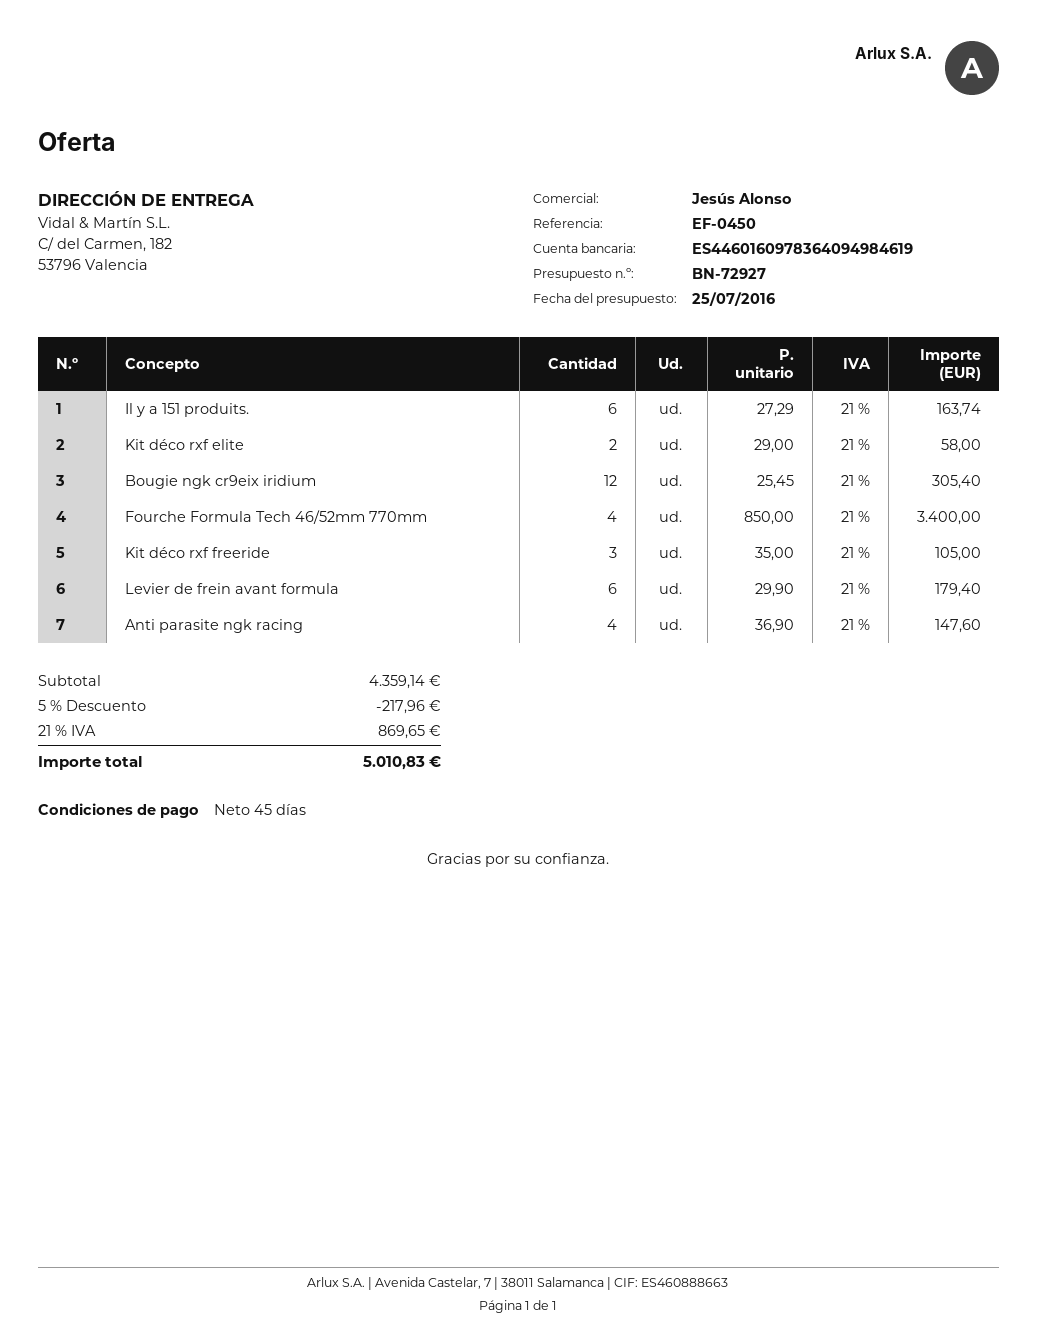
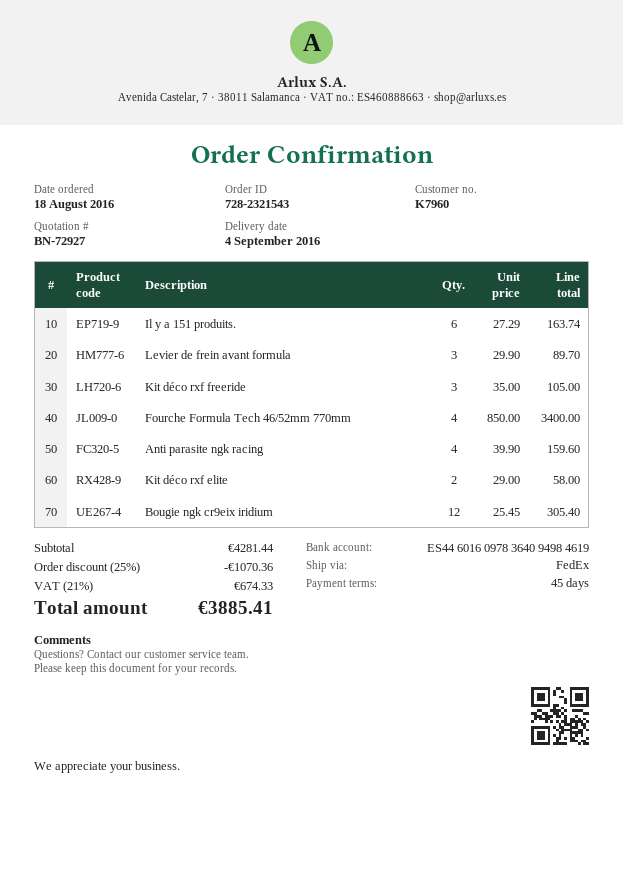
Levier de frein avant formula: 6 x 29.90 = 179.40 -> 3 x 29.90 = 89.70
Anti parasite ngk racing: 4 x 36.90 = 147.60 -> 4 x 39.90 = 159.60
subtotal: 4359.14 -> 4281.44
discount: 5% = 217.96 -> 25% = 1070.36
tax: 21% = 869.65 -> 21% = 674.33
total: 5010.83 -> 3885.41

